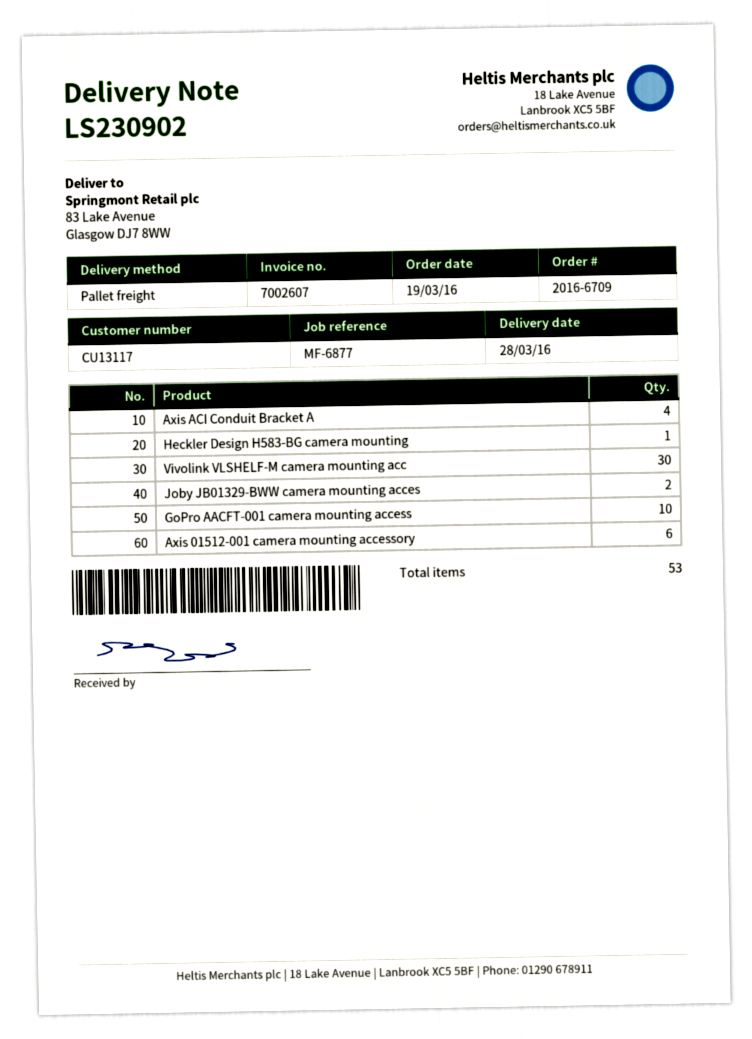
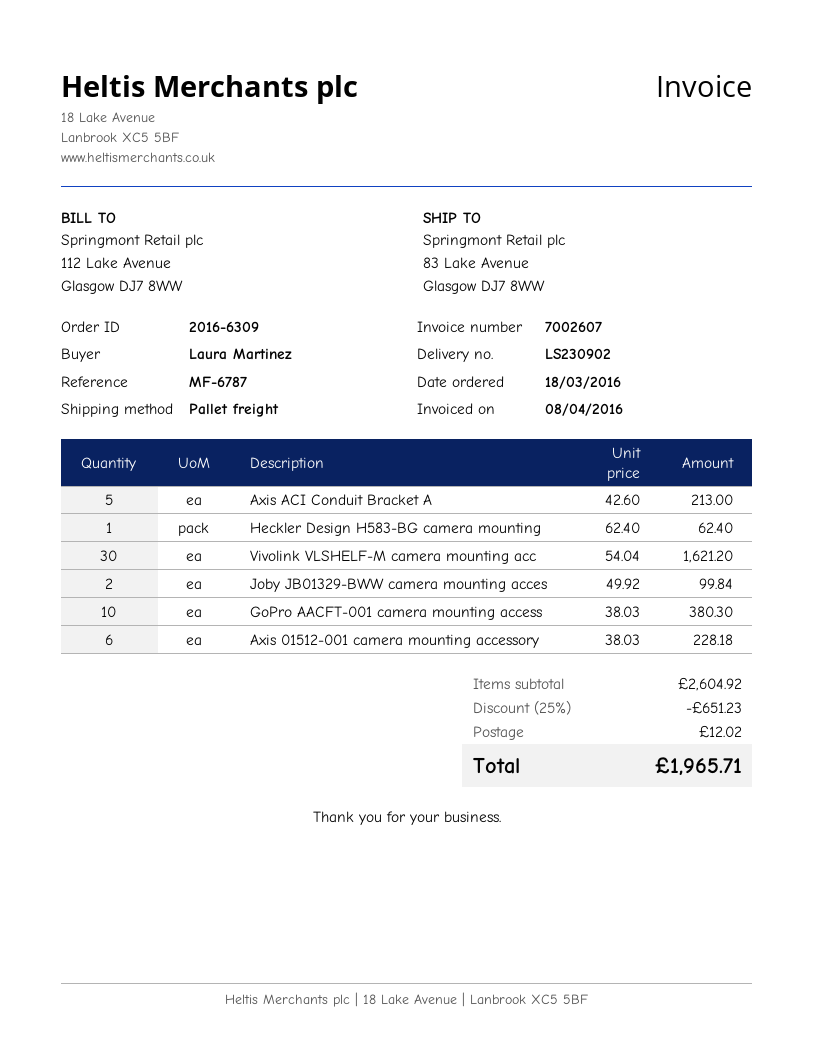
order number: 2016-6709 -> 2016-6309
order date: 2016-03-19 -> 2016-03-18
reference: MF-6877 -> MF-6787
Axis ACI Conduit Bracket A: 4 -> 5

